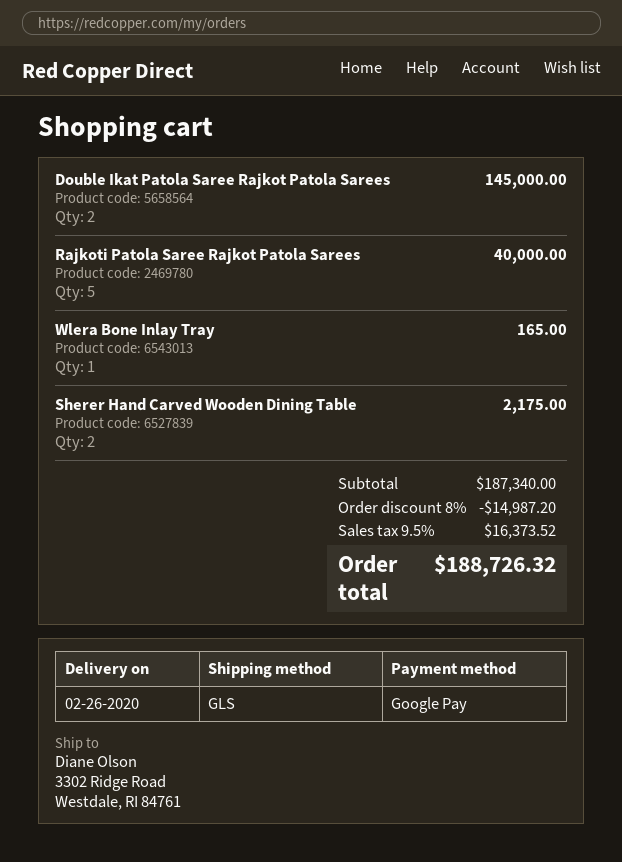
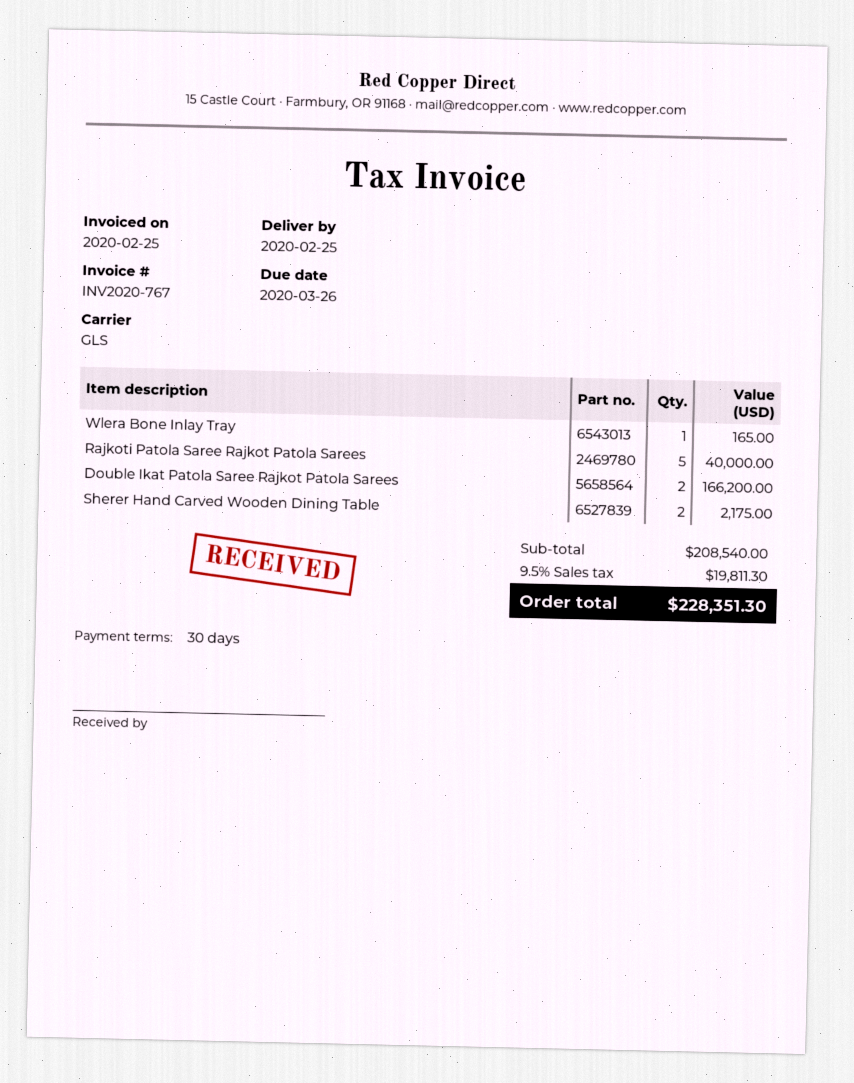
delivery date: 2020-02-26 -> 2020-02-25
Double Ikat Patola Saree Rajkot Patola Sarees: 2 for 145000.00 -> 2 for 166200.00
subtotal: 187340.00 -> 208540.00
discount: 8% = 14987.20 -> none
tax: 9.5% = 16373.52 -> 9.5% = 19811.30
total: 188726.32 -> 228351.30

